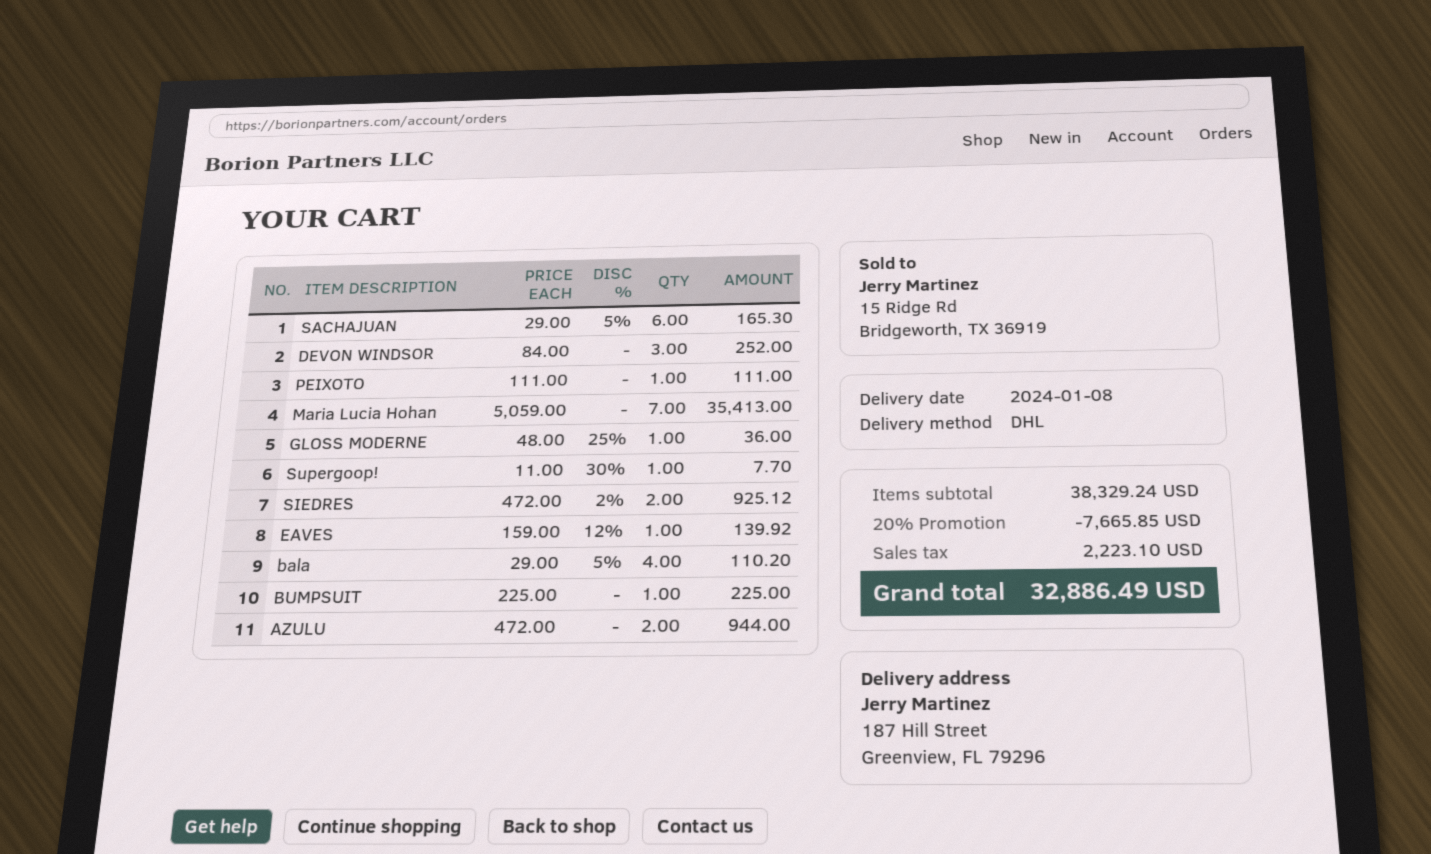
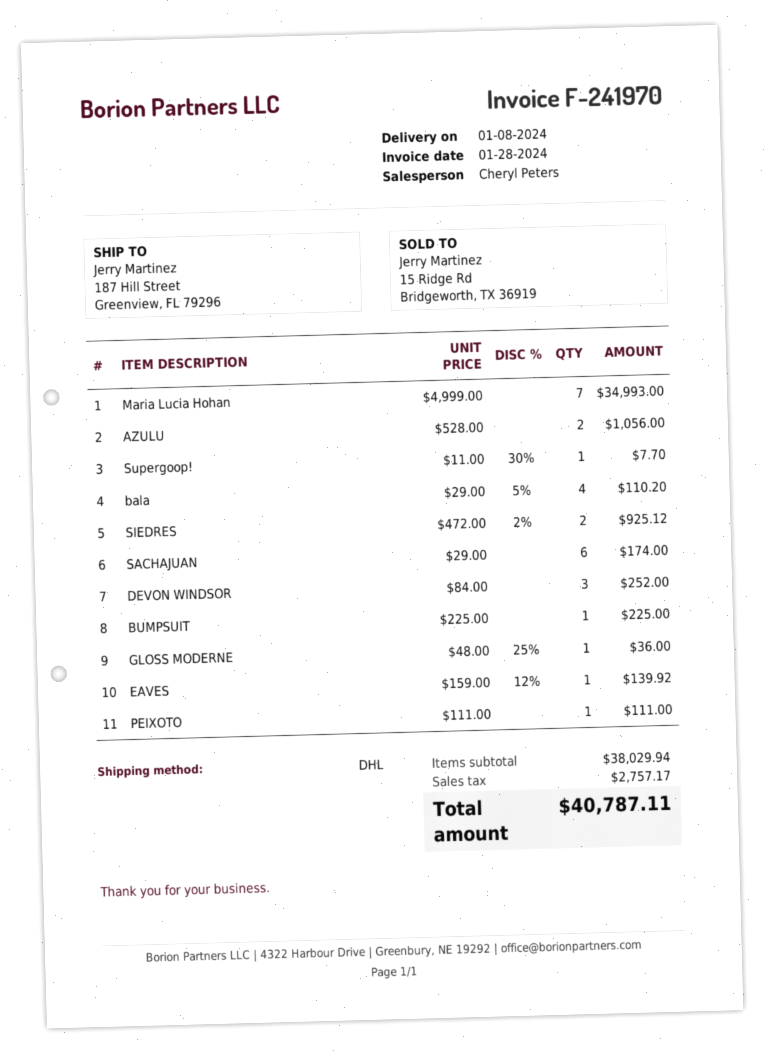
SACHAJUAN: 6 x 29.00 - 5% = 165.30 -> 6 x 29.00 = 174.00
Maria Lucia Hohan: 7 x 5059.00 = 35413.00 -> 7 x 4999.00 = 34993.00
AZULU: 2 x 472.00 = 944.00 -> 2 x 528.00 = 1056.00
subtotal: 38329.24 -> 38029.94
discount: 20% = 7665.85 -> none
tax: 2223.10 -> 2757.17
total: 32886.49 -> 40787.11

